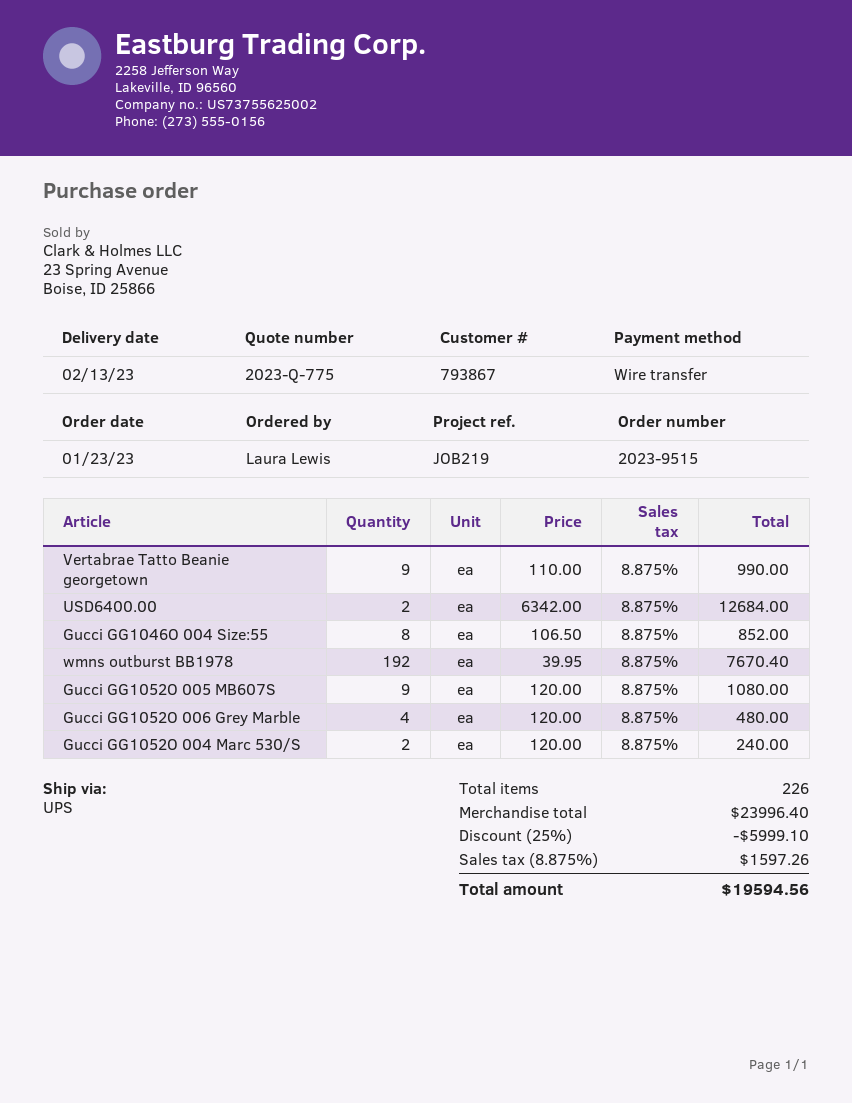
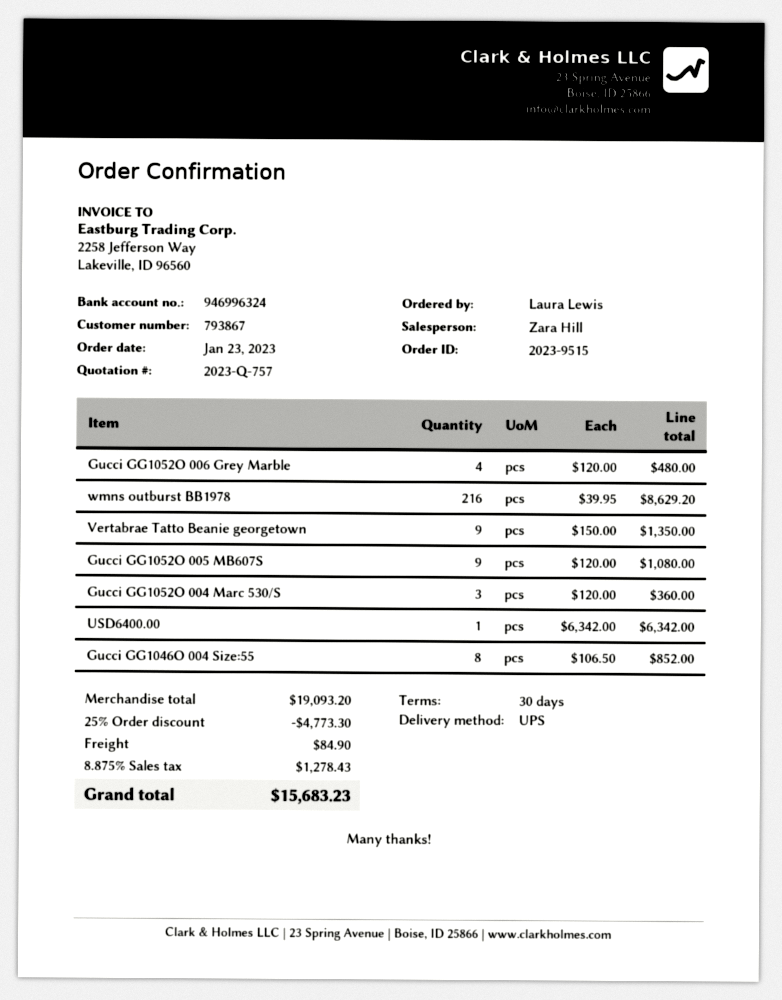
quote number: 2023-Q-775 -> 2023-Q-757
Vertabrae Tatto Beanie georgetown: 9 x 110.00 = 990.00 -> 9 x 150.00 = 1350.00
USD6400.00: 2 x 6342.00 = 12684.00 -> 1 x 6342.00 = 6342.00
wmns outburst BB1978: 192 x 39.95 = 7670.40 -> 216 x 39.95 = 8629.20
Gucci GG1052O 004 Marc 530/S: 2 x 120.00 = 240.00 -> 3 x 120.00 = 360.00
subtotal: 23996.40 -> 19093.20
discount: 25% = 5999.10 -> 25% = 4773.30
shipping: none -> 84.90
tax: 8.875% = 1597.26 -> 8.875% = 1278.43
total: 19594.56 -> 15683.23

